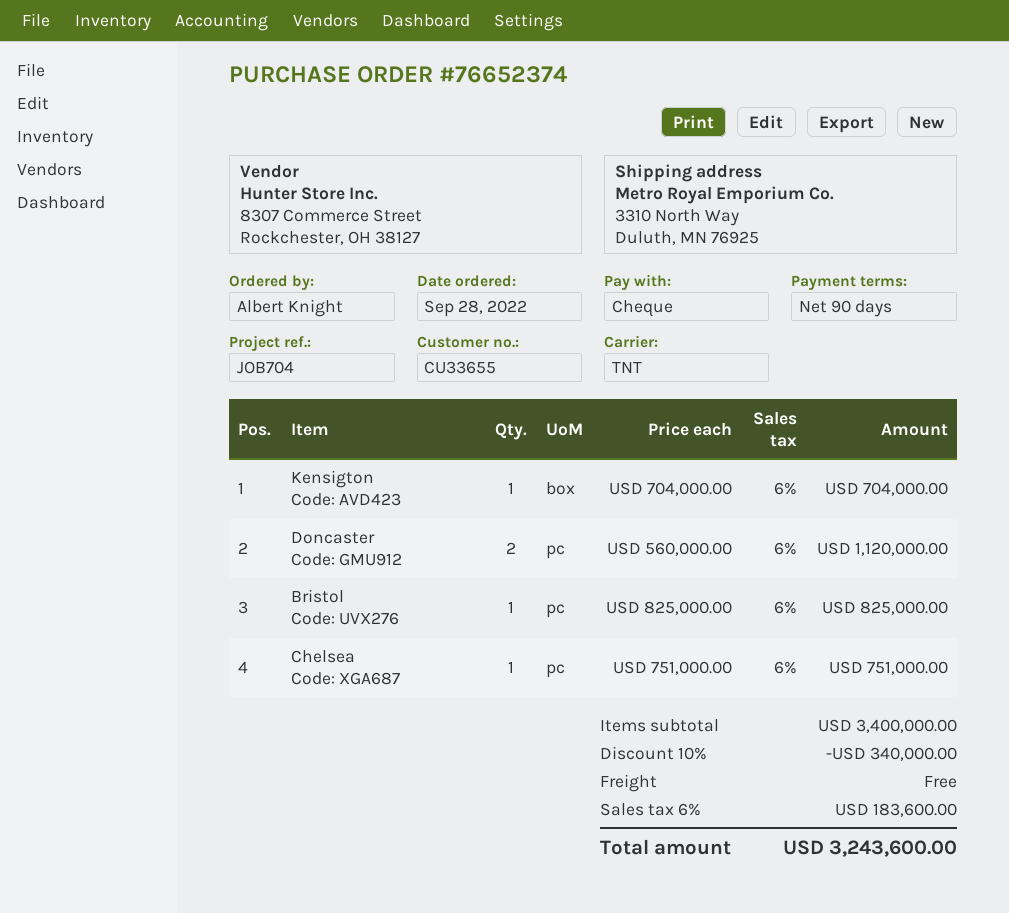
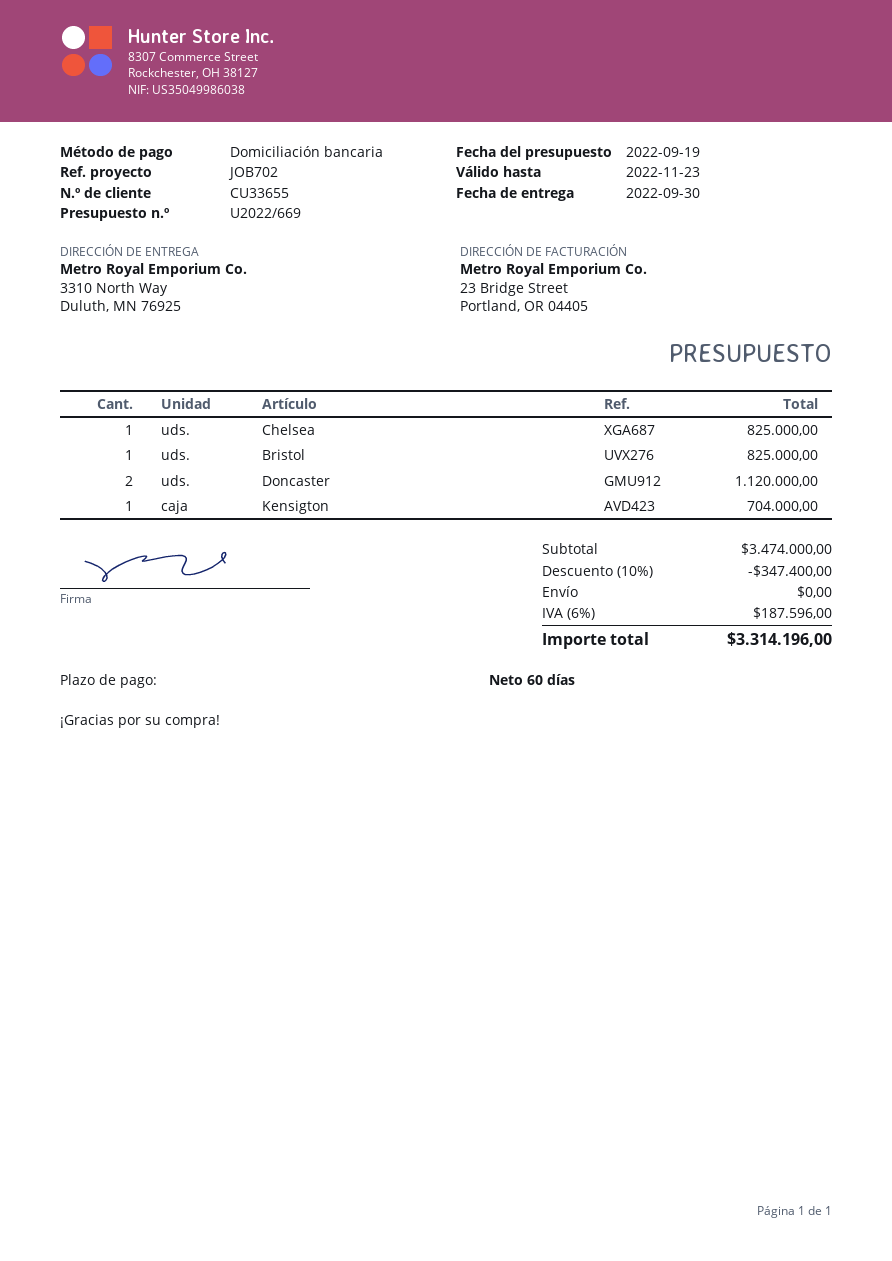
payment terms: 90 days -> 60 days
reference: JOB704 -> JOB702
payment method: cheque -> direct debit
Chelsea: 1 for 751000.00 -> 1 for 825000.00
subtotal: 3400000.00 -> 3474000.00
discount: 10% = 340000.00 -> 10% = 347400.00
tax: 6% = 183600.00 -> 6% = 187596.00
total: 3243600.00 -> 3314196.00

